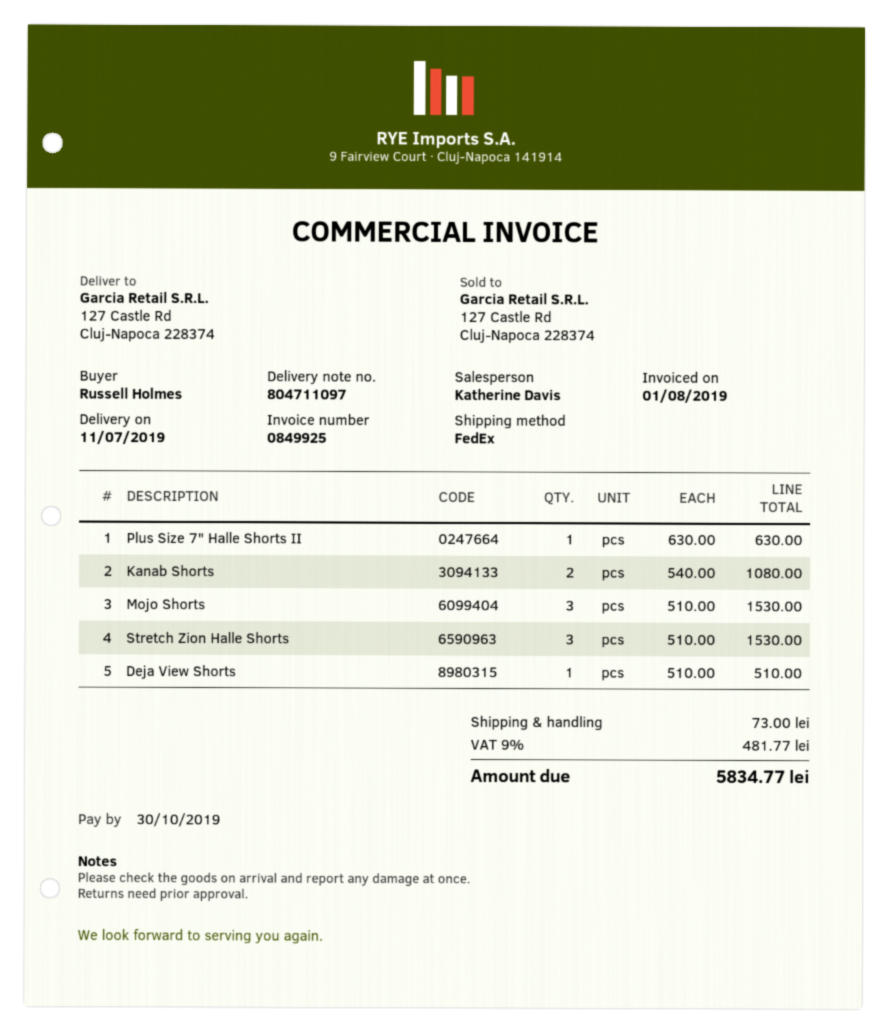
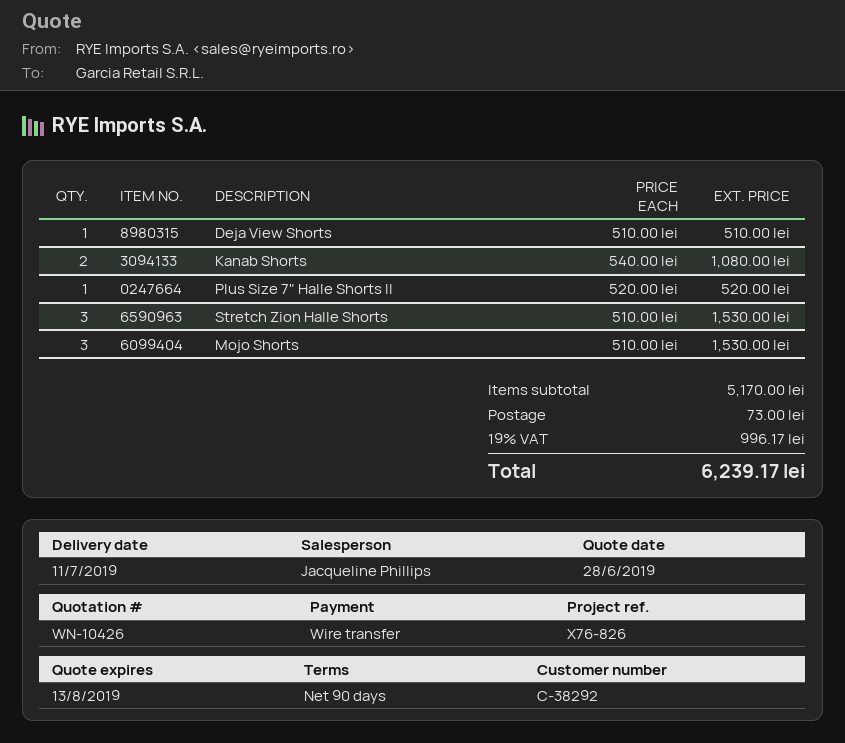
sales rep: Katherine Davis -> Jacqueline Phillips
Plus Size 7" Halle Shorts II: 1 x 630.00 = 630.00 -> 1 x 520.00 = 520.00
tax: 9% = 481.77 -> 19% = 996.17
total: 5834.77 -> 6239.17

